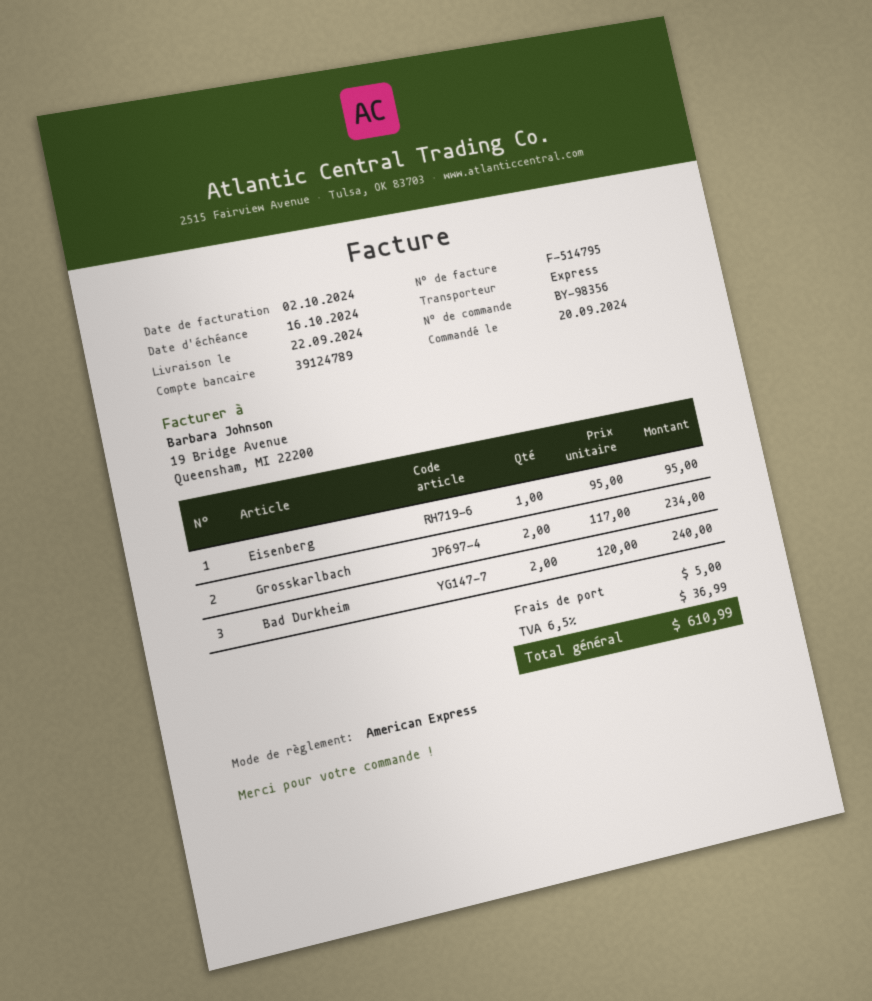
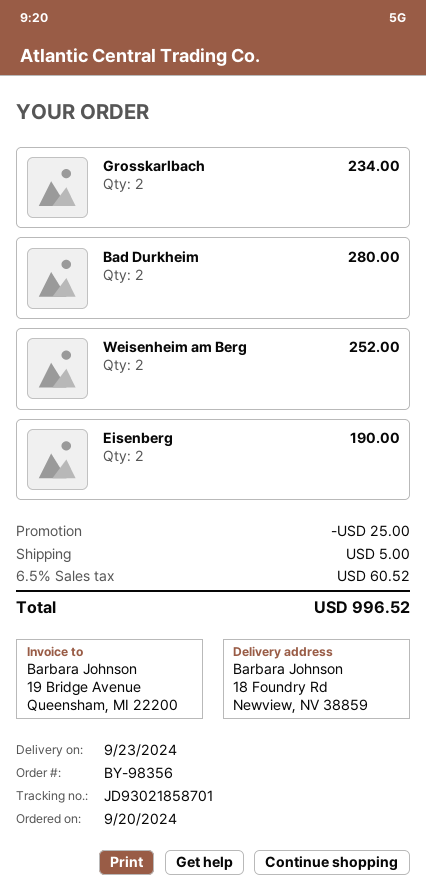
delivery date: 2024-09-22 -> 2024-09-23
Eisenberg: 1 for 95.00 -> 2 for 190.00
Bad Durkheim: 2 for 240.00 -> 2 for 280.00
Weisenheim am Berg: none -> 2 for 252.00
discount: none -> 25.00
tax: 6.5% = 36.99 -> 6.5% = 60.52
total: 610.99 -> 996.52

